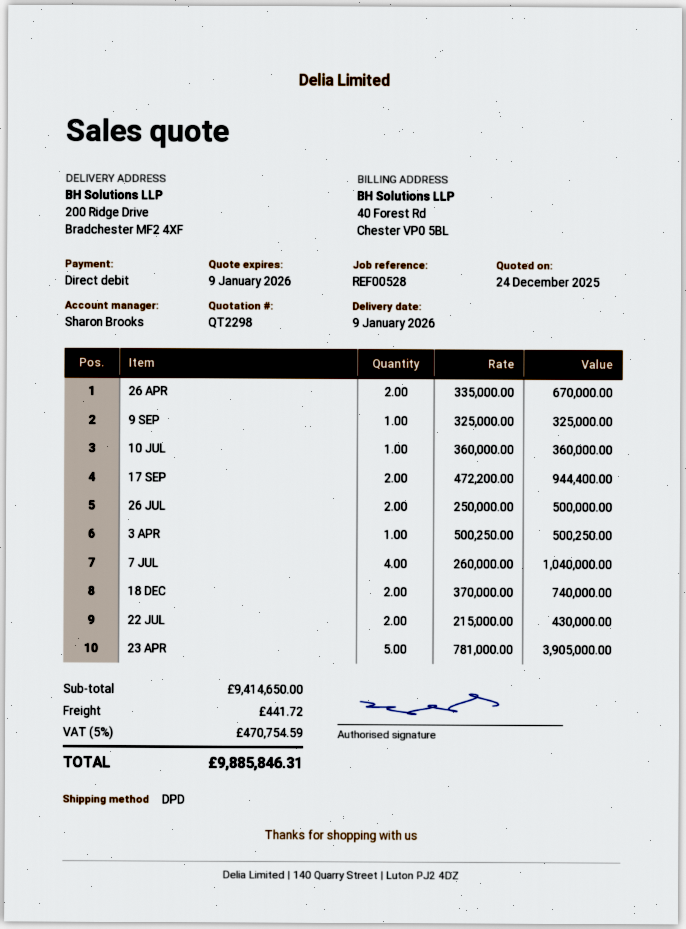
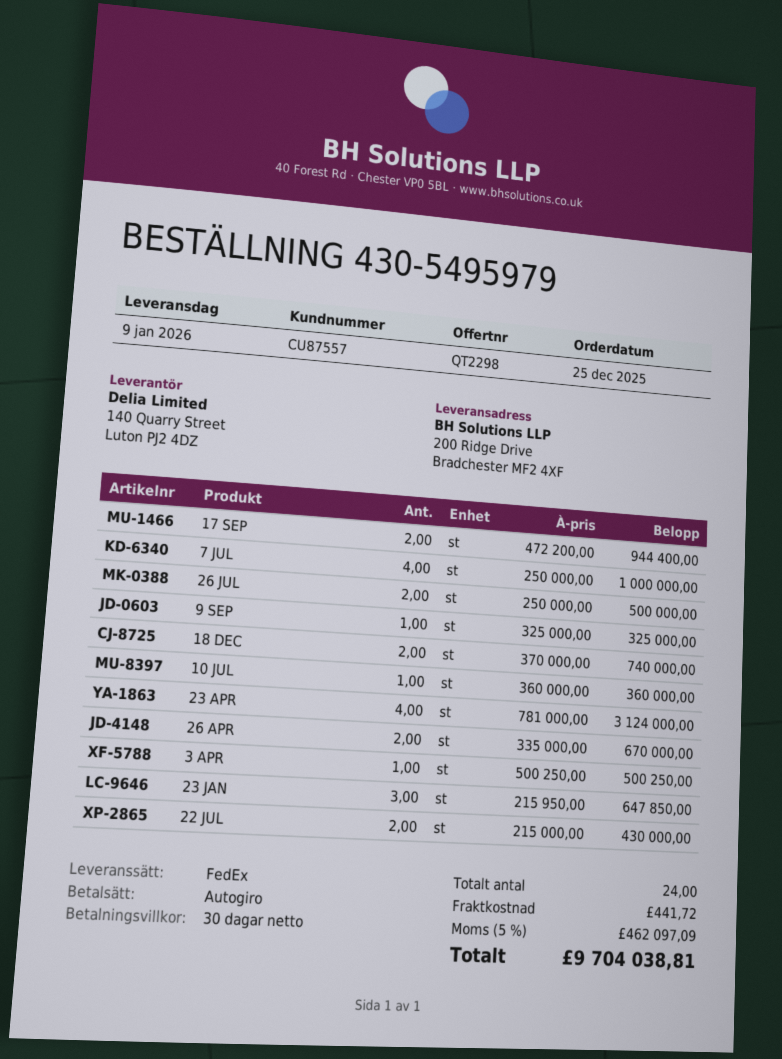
shipping method: DPD -> FedEx
7 JUL: 4 x 260000.00 = 1040000.00 -> 4 x 250000.00 = 1000000.00
23 APR: 5 x 781000.00 = 3905000.00 -> 4 x 781000.00 = 3124000.00
23 JAN: none -> 3 x 215950.00 = 647850.00
tax: 5% = 470754.59 -> 5% = 462097.09
total: 9885846.31 -> 9704038.81

